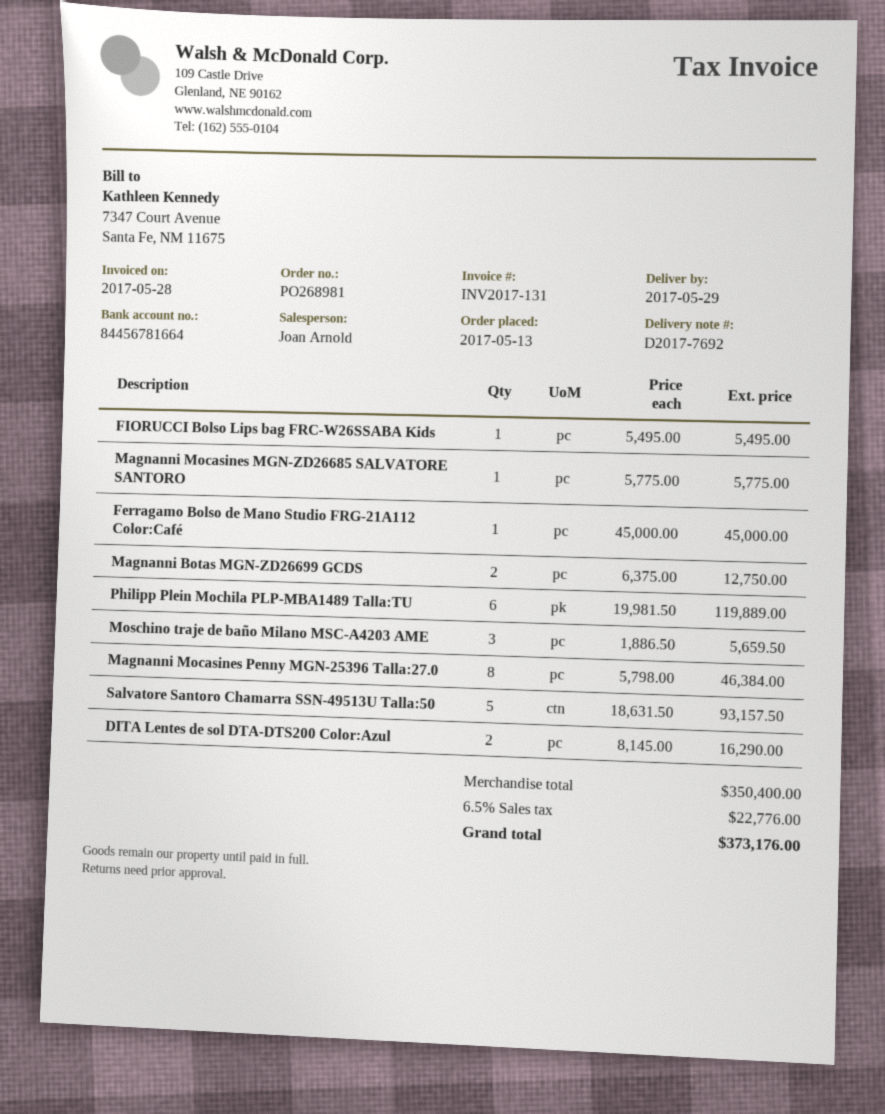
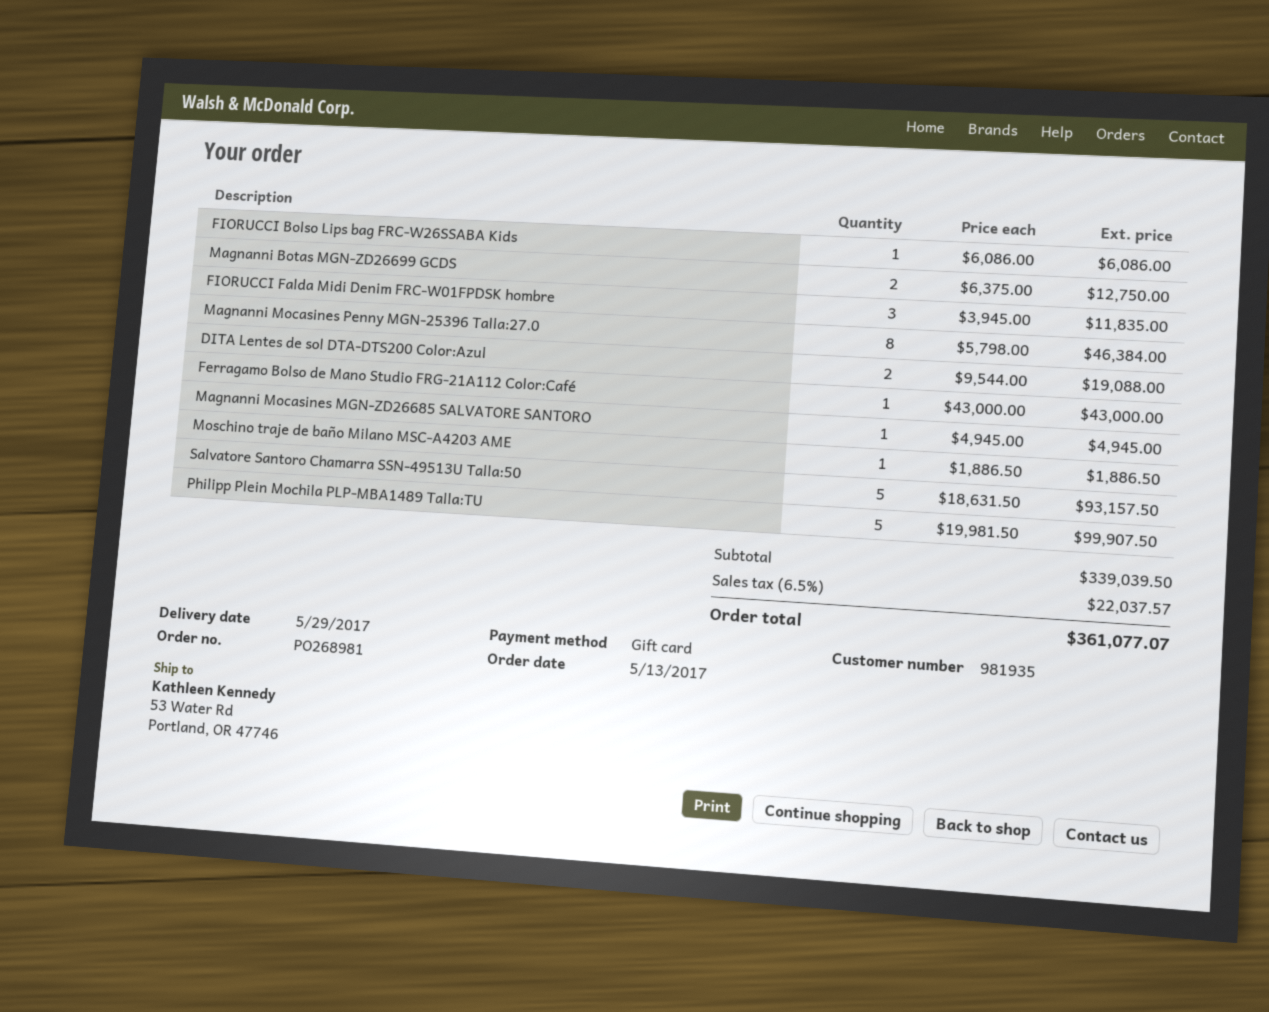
FIORUCCI Bolso Lips bag FRC-W26SSABA Kids: 1 x 5495.00 = 5495.00 -> 1 x 6086.00 = 6086.00
Magnanni Mocasines MGN-ZD26685 SALVATORE SANTORO: 1 x 5775.00 = 5775.00 -> 1 x 4945.00 = 4945.00
Ferragamo Bolso de Mano Studio FRG-21A112 Color:Café: 1 x 45000.00 = 45000.00 -> 1 x 43000.00 = 43000.00
Philipp Plein Mochila PLP-MBA1489 Talla:TU: 6 x 19981.50 = 119889.00 -> 5 x 19981.50 = 99907.50
Moschino traje de baño Milano MSC-A4203 AME: 3 x 1886.50 = 5659.50 -> 1 x 1886.50 = 1886.50
DITA Lentes de sol DTA-DTS200 Color:Azul: 2 x 8145.00 = 16290.00 -> 2 x 9544.00 = 19088.00
FIORUCCI Falda Midi Denim FRC-W01FPDSK hombre: none -> 3 x 3945.00 = 11835.00
subtotal: 350400.00 -> 339039.50
tax: 6.5% = 22776.00 -> 6.5% = 22037.57
total: 373176.00 -> 361077.07

